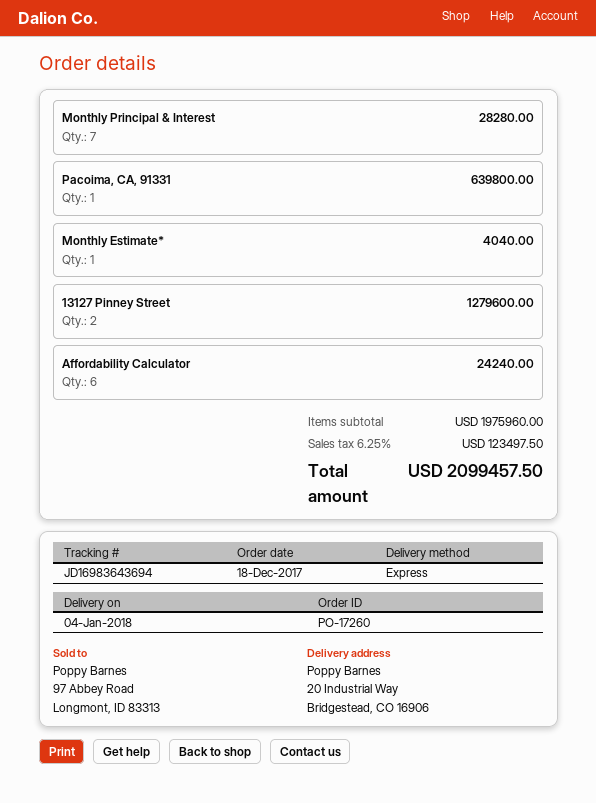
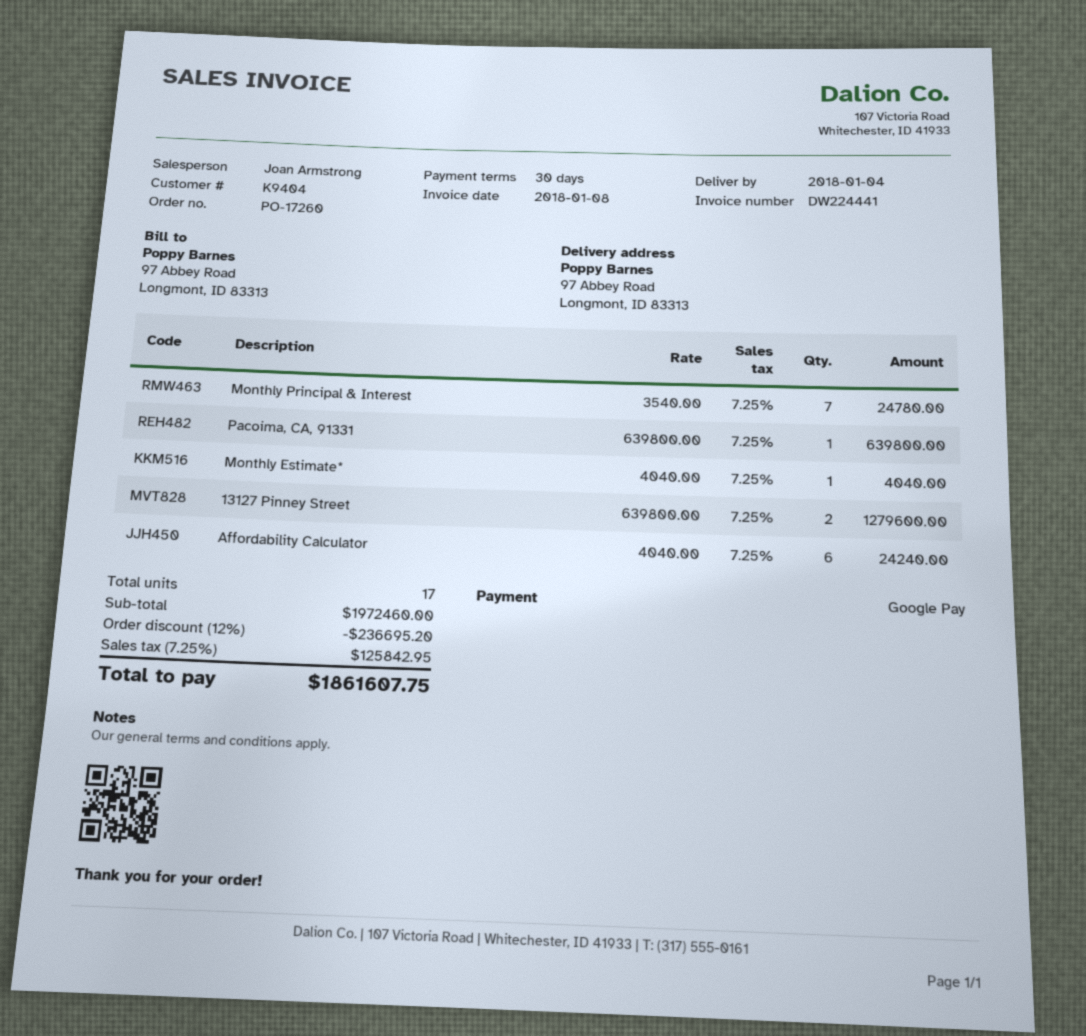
ship to: 20 Industrial Way, Bridgestead, CO 16906 -> 97 Abbey Road, Longmont, ID 83313
Monthly Principal & Interest: 7 for 28280.00 -> 7 for 24780.00
subtotal: 1975960.00 -> 1972460.00
discount: none -> 12% = 236695.20
tax: 6.25% = 123497.50 -> 7.25% = 125842.95
total: 2099457.50 -> 1861607.75

